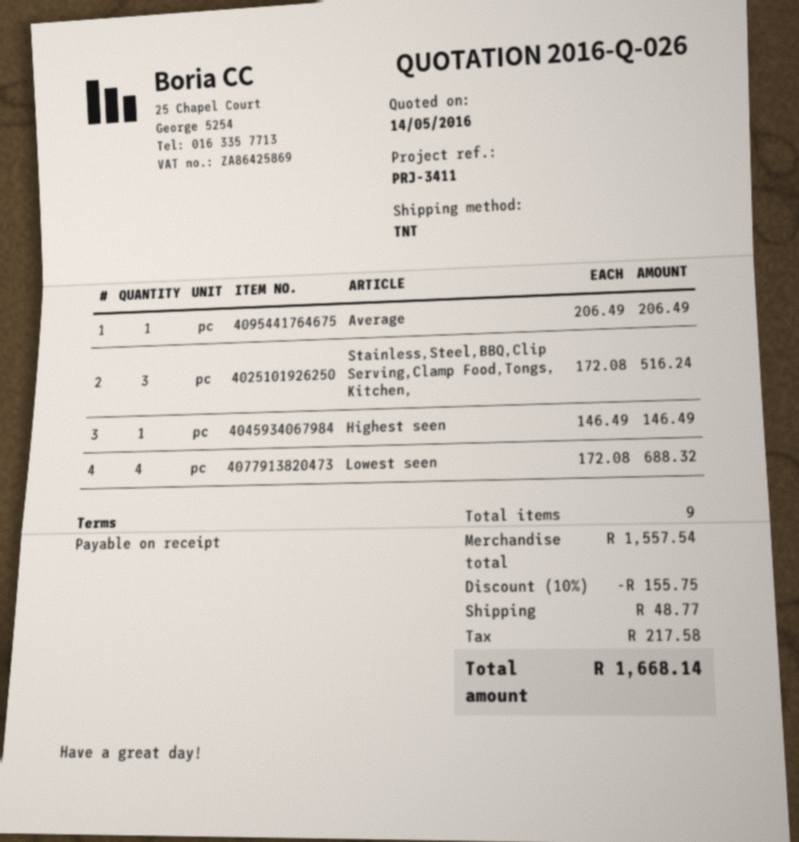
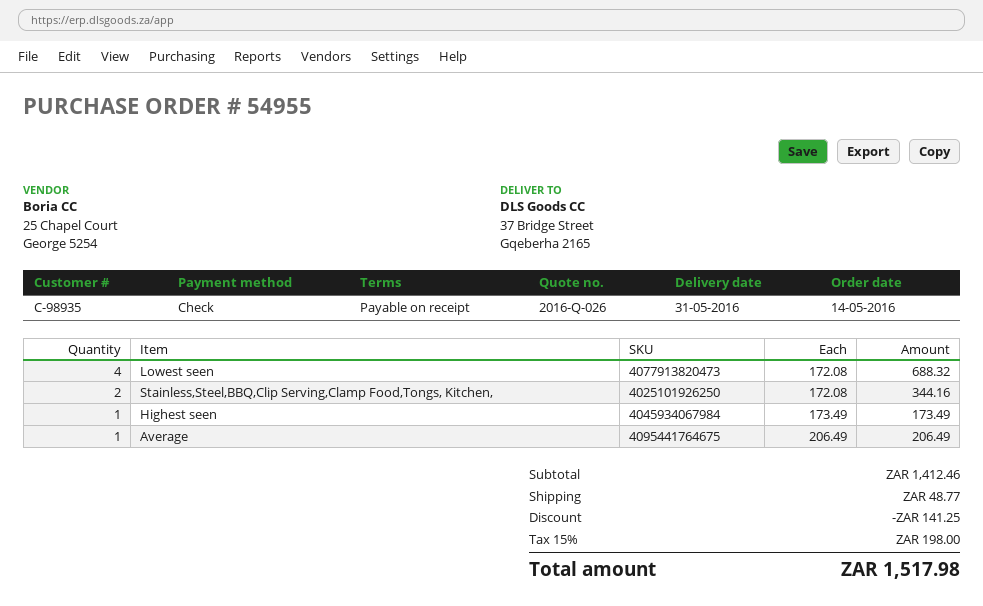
Stainless,Steel,BBQ,Clip Serving,Clamp Food,Tongs, Kitchen,: 3 x 172.08 = 516.24 -> 2 x 172.08 = 344.16
Highest seen: 1 x 146.49 = 146.49 -> 1 x 173.49 = 173.49
subtotal: 1557.54 -> 1412.46
discount: 155.75 -> 141.25
tax: 217.58 -> 198.00
total: 1668.14 -> 1517.98

